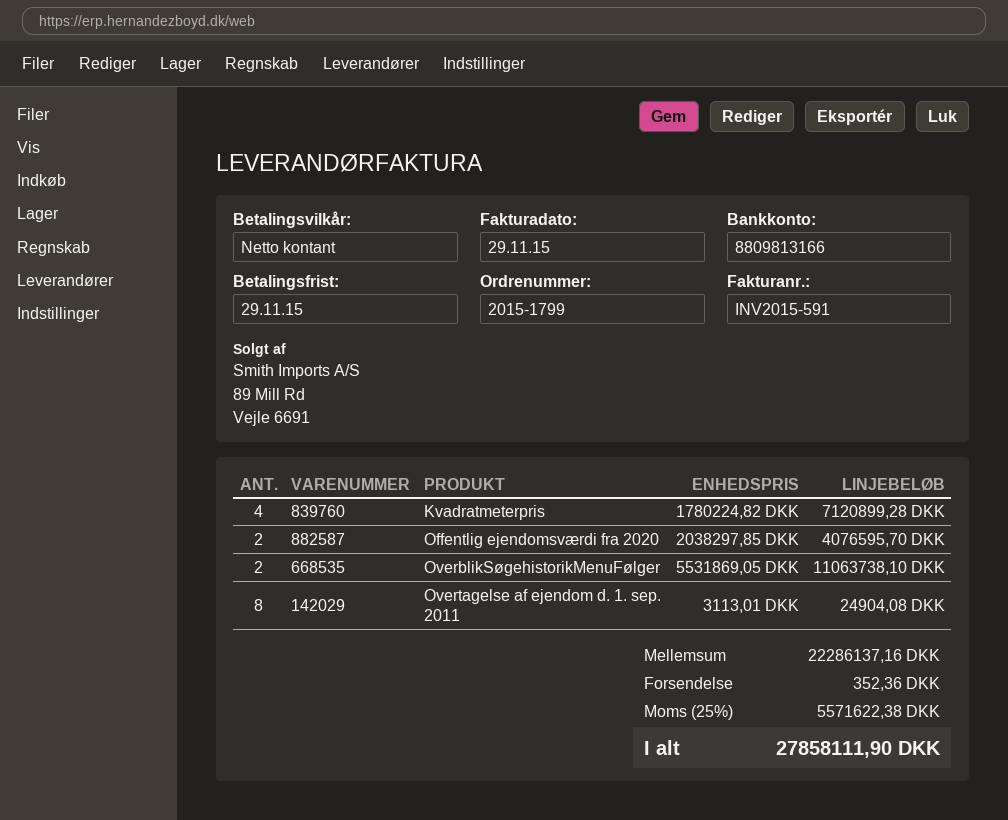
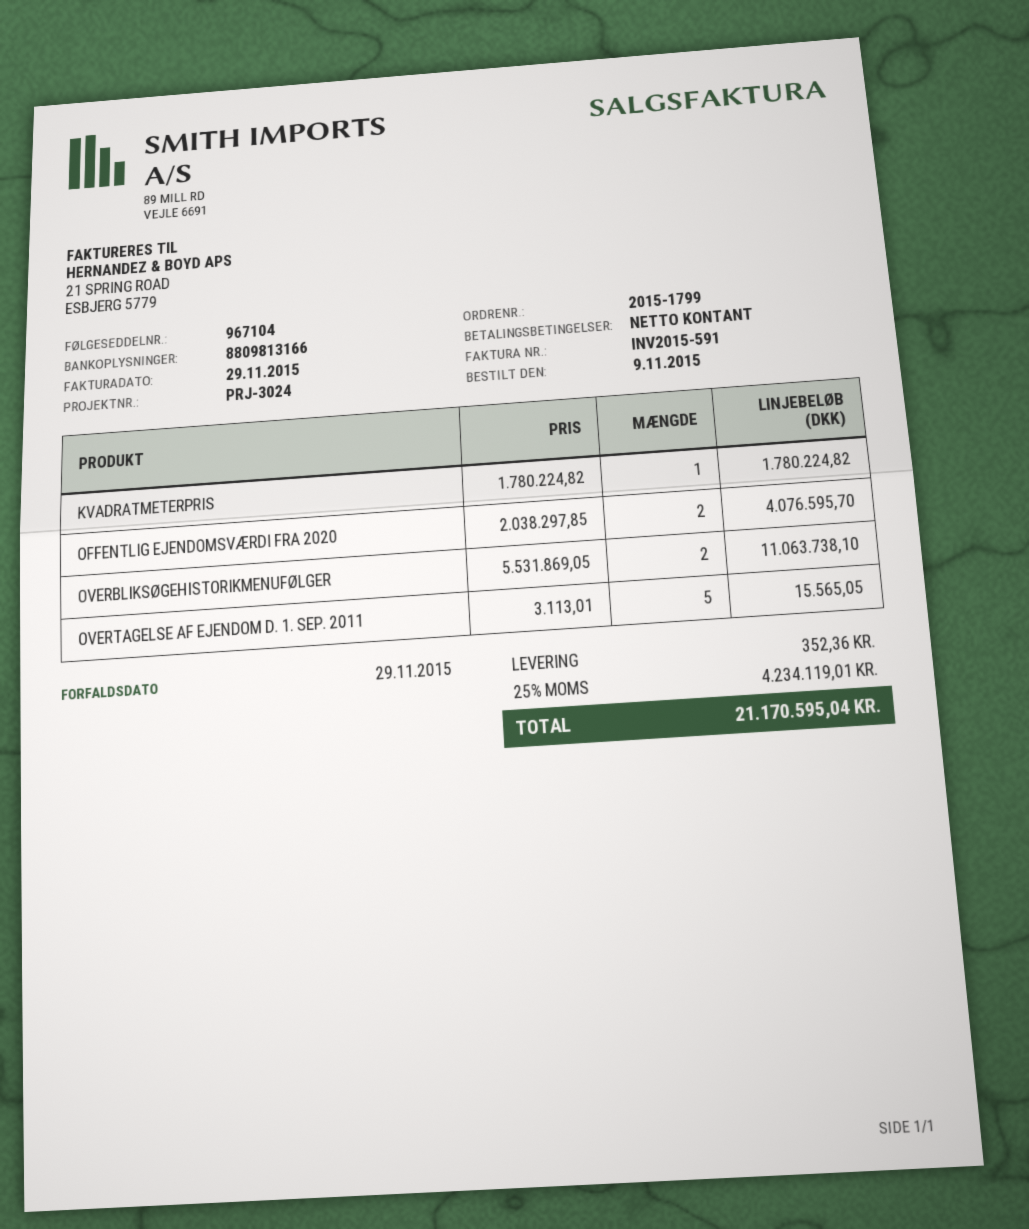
Kvadratmeterpris: 4 x 1780224.82 = 7120899.28 -> 1 x 1780224.82 = 1780224.82
Overtagelse af ejendom d. 1. sep. 2011: 8 x 3113.01 = 24904.08 -> 5 x 3113.01 = 15565.05
tax: 25% = 5571622.38 -> 25% = 4234119.01
total: 27858111.90 -> 21170595.04

